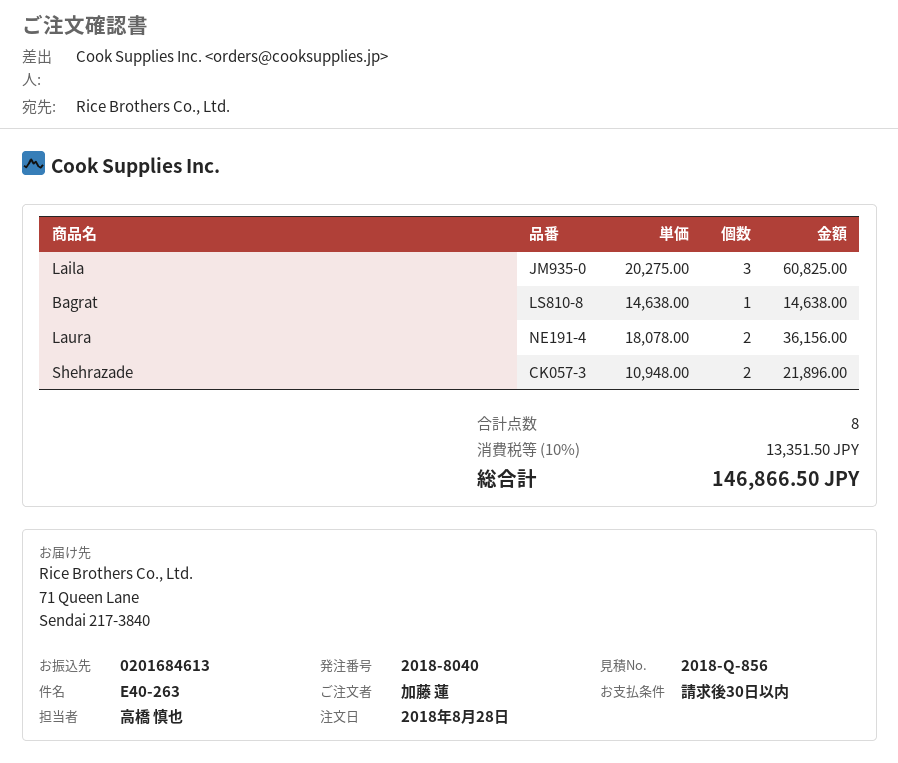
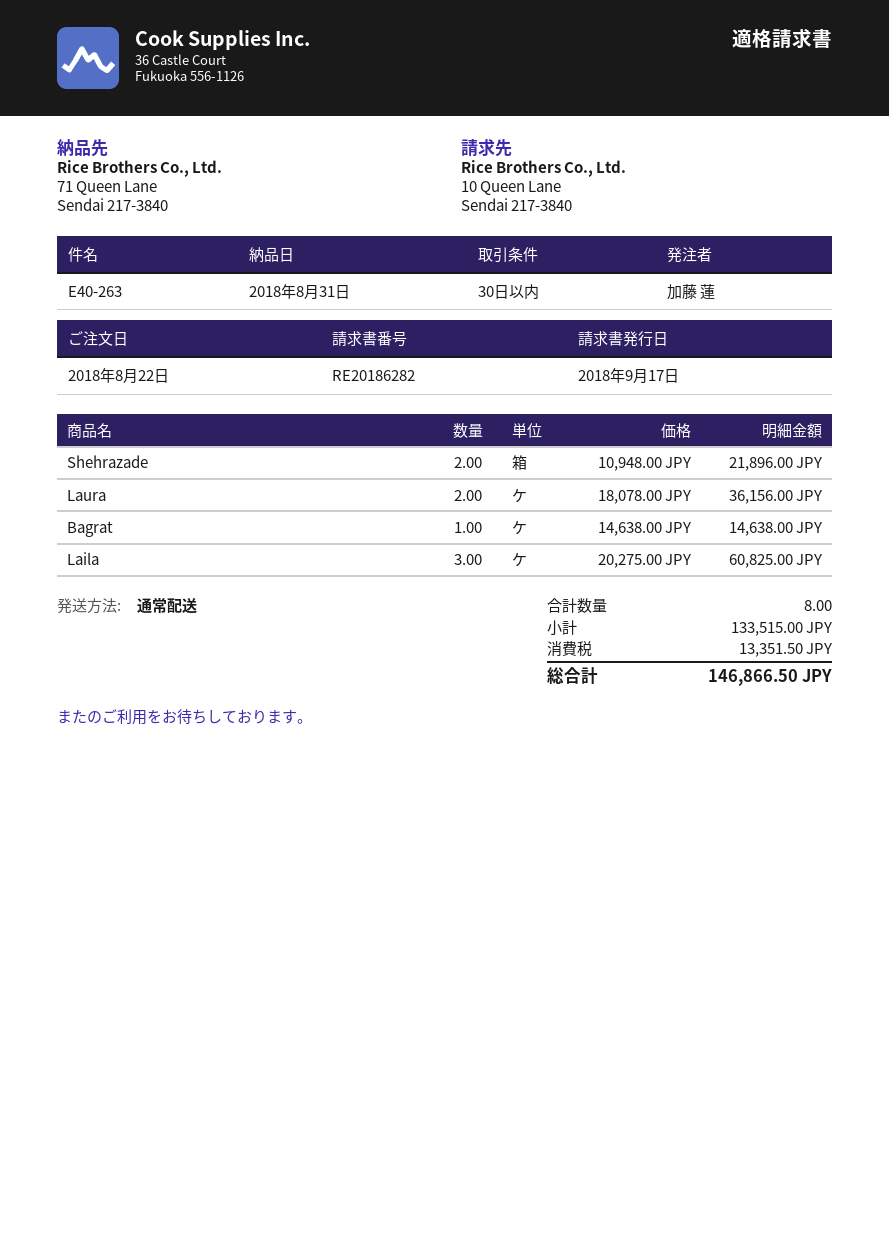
order date: 2018-08-28 -> 2018-08-22

